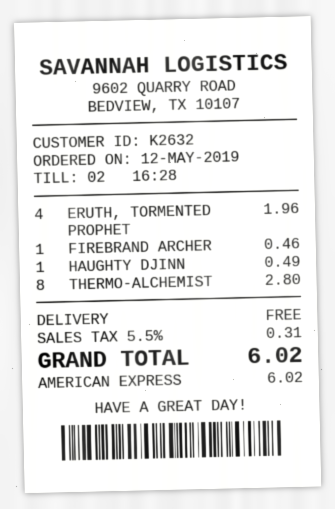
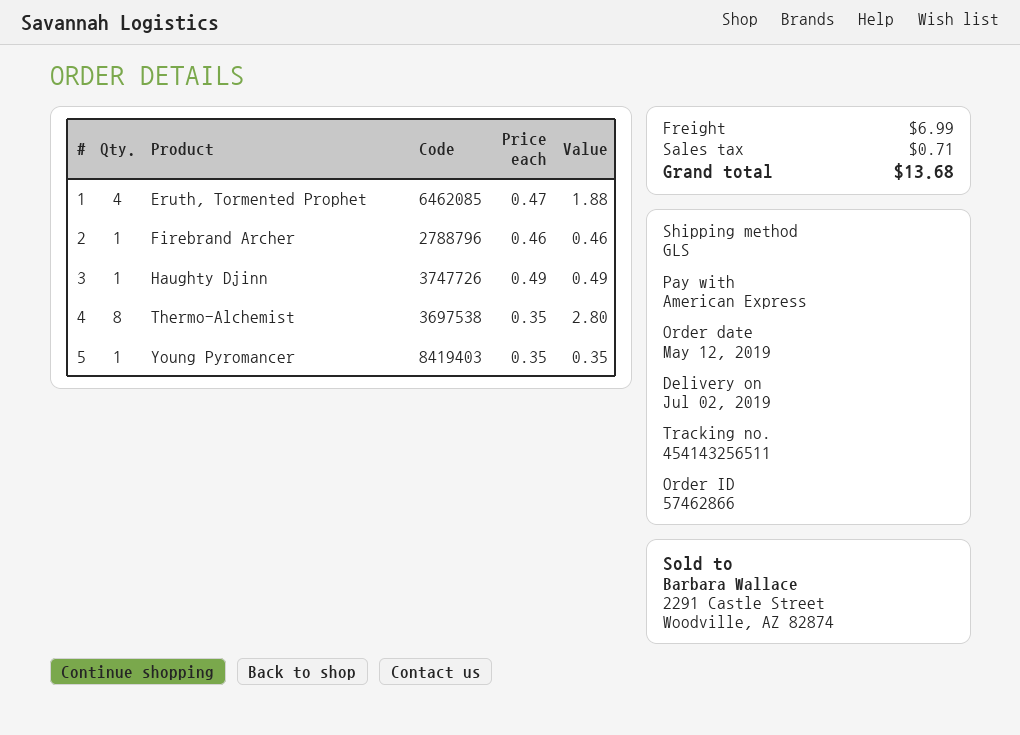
ERUTH, TORMENTED PROPHET: 4 for 1.96 -> 4 for 1.88
Young Pyromancer: none -> 1 for 0.35
shipping: 0.00 -> 6.99
tax: 0.31 -> 0.71
total: 6.02 -> 13.68

